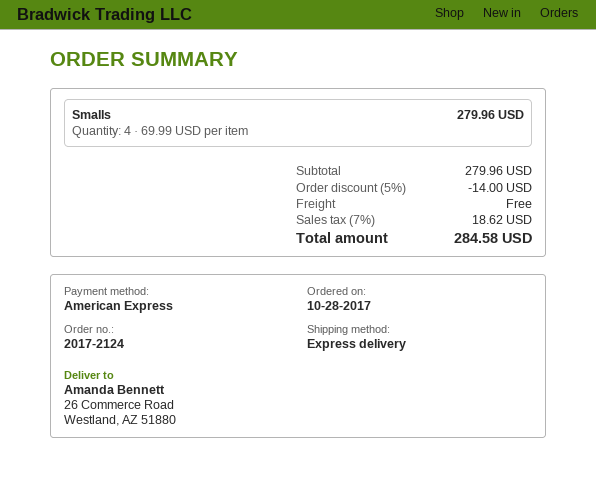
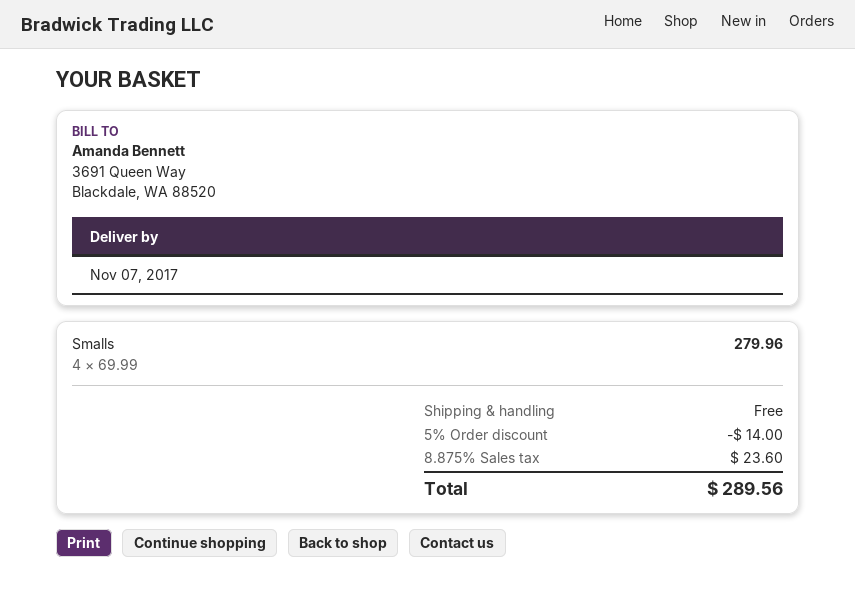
tax: 7% = 18.62 -> 8.875% = 23.60
total: 284.58 -> 289.56

